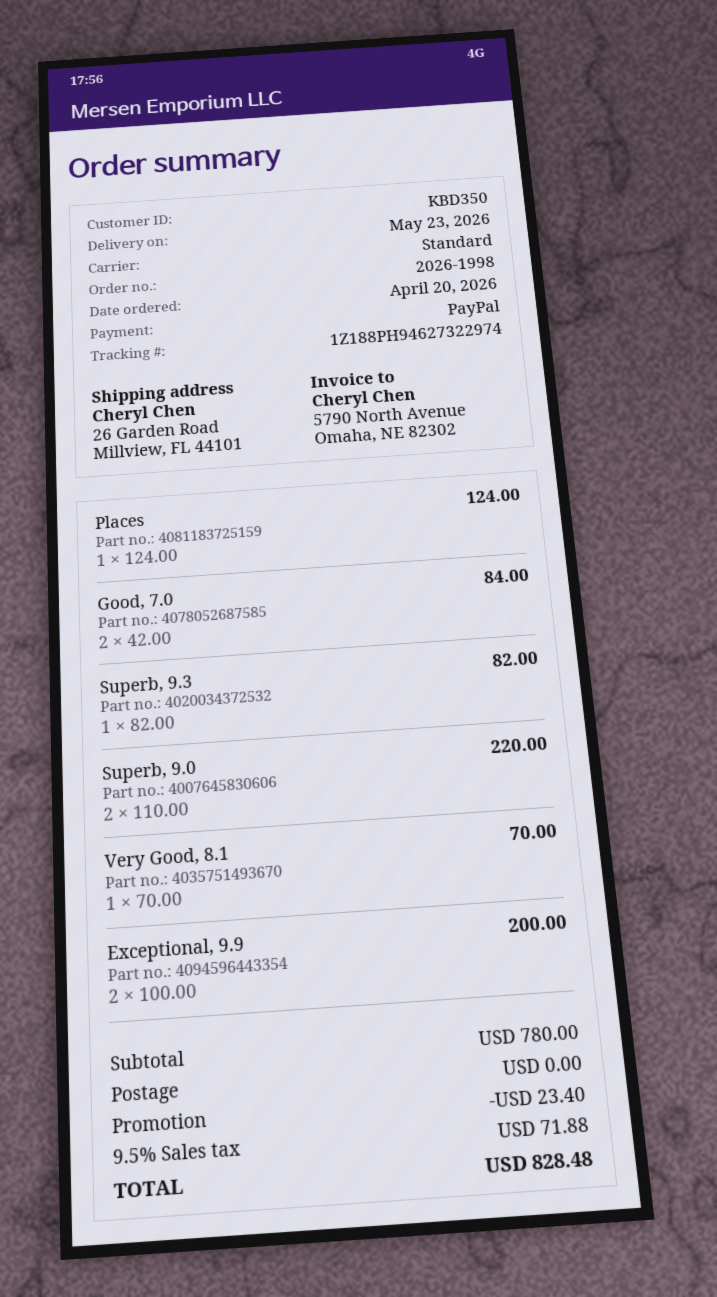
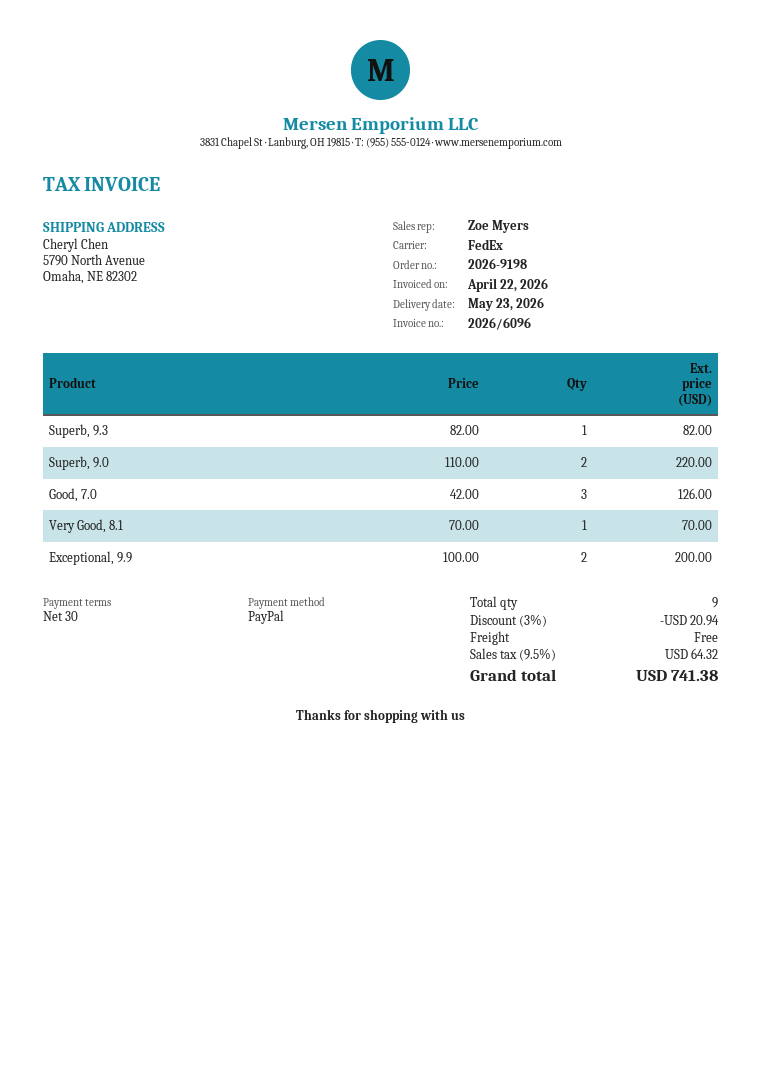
order number: 2026-1998 -> 2026-9198
shipping method: standard -> FedEx
ship to: 26 Garden Road, Millview, FL 44101 -> 5790 North Avenue, Omaha, NE 82302
Places: 1 x 124.00 = 124.00 -> none
Good, 7.0: 2 x 42.00 = 84.00 -> 3 x 42.00 = 126.00
discount: 23.40 -> 20.94
tax: 9.5% = 71.88 -> 9.5% = 64.32
total: 828.48 -> 741.38

